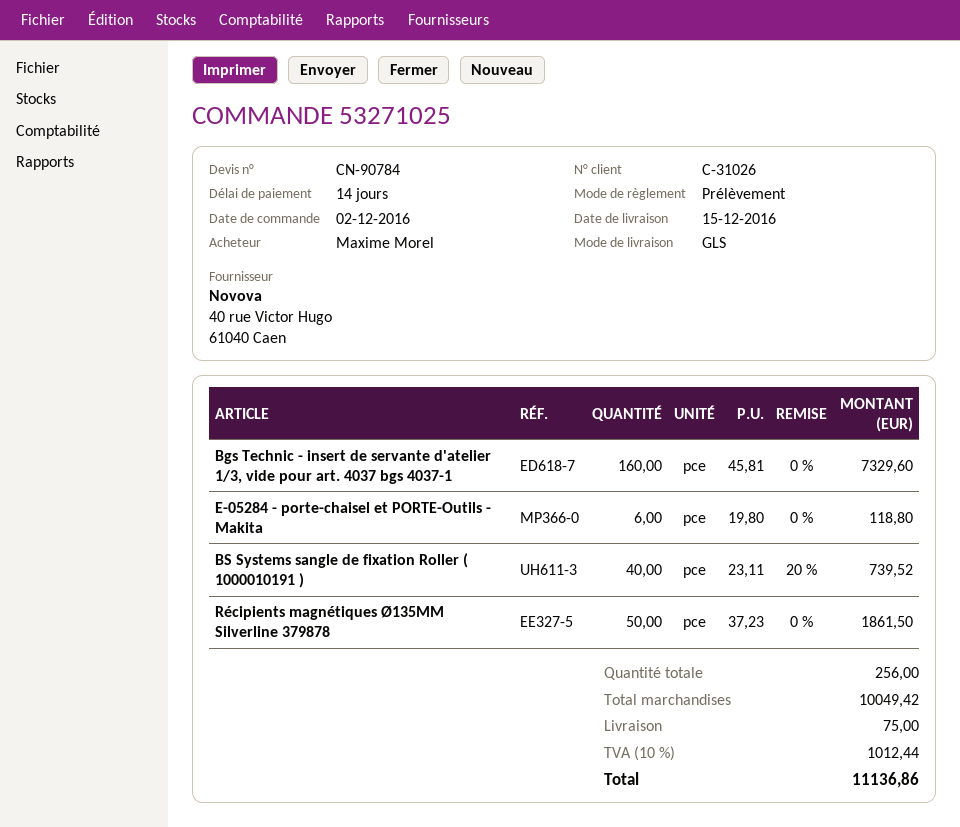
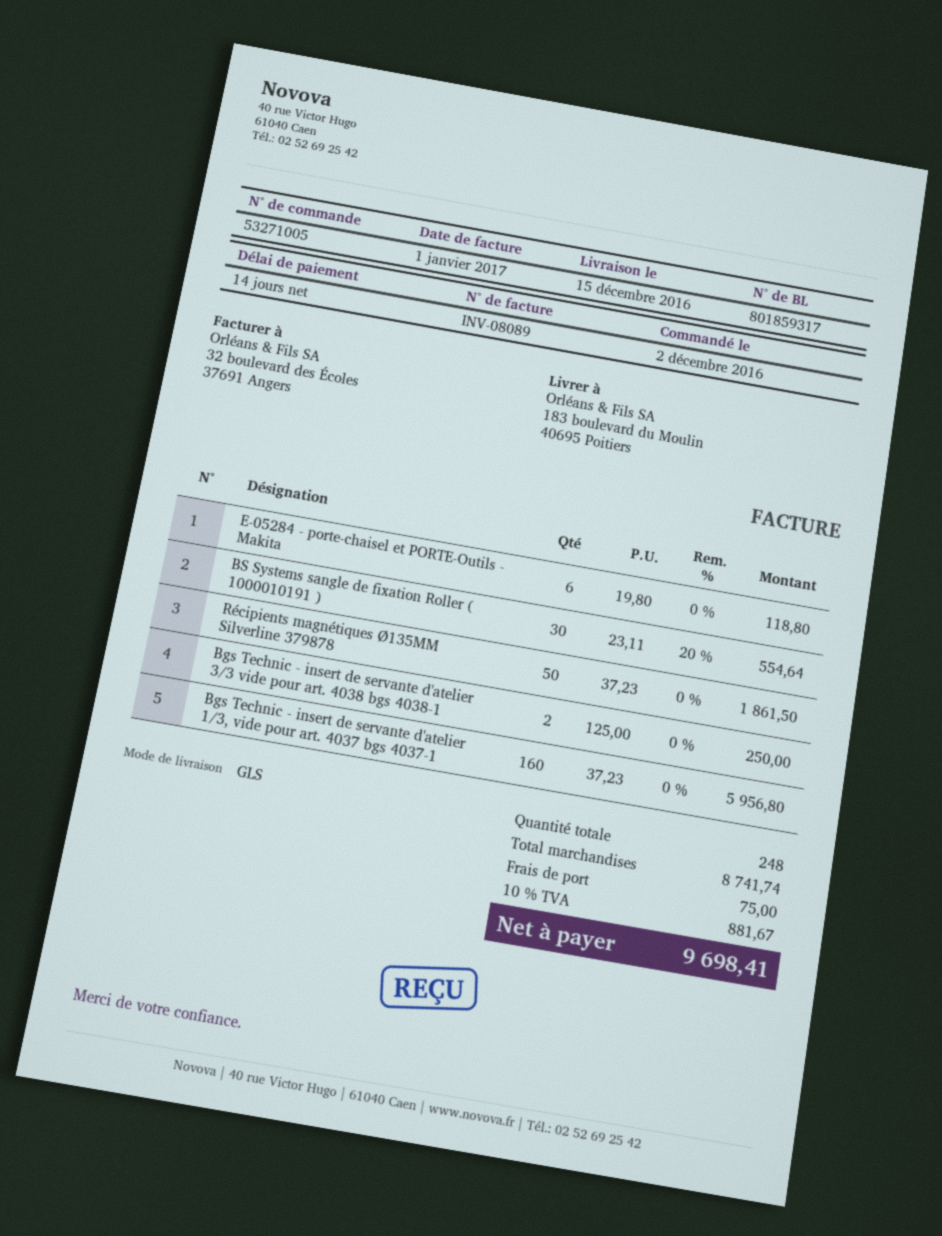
order number: 53271025 -> 53271005
Bgs Technic - insert de servante d'atelier 1/3, vide pour art. 4037 bgs 4037-1: 160 x 45.81 = 7329.60 -> 160 x 37.23 = 5956.80
BS Systems sangle de fixation Roller ( 1000010191 ): 40 x 23.11 - 20% = 739.52 -> 30 x 23.11 - 20% = 554.64
Bgs Technic - insert de servante d'atelier 3/3 vide pour art. 4038 bgs 4038-1: none -> 2 x 125.00 = 250.00
total quantity: 256 -> 248
subtotal: 10049.42 -> 8741.74
tax: 10% = 1012.44 -> 10% = 881.67
total: 11136.86 -> 9698.41

